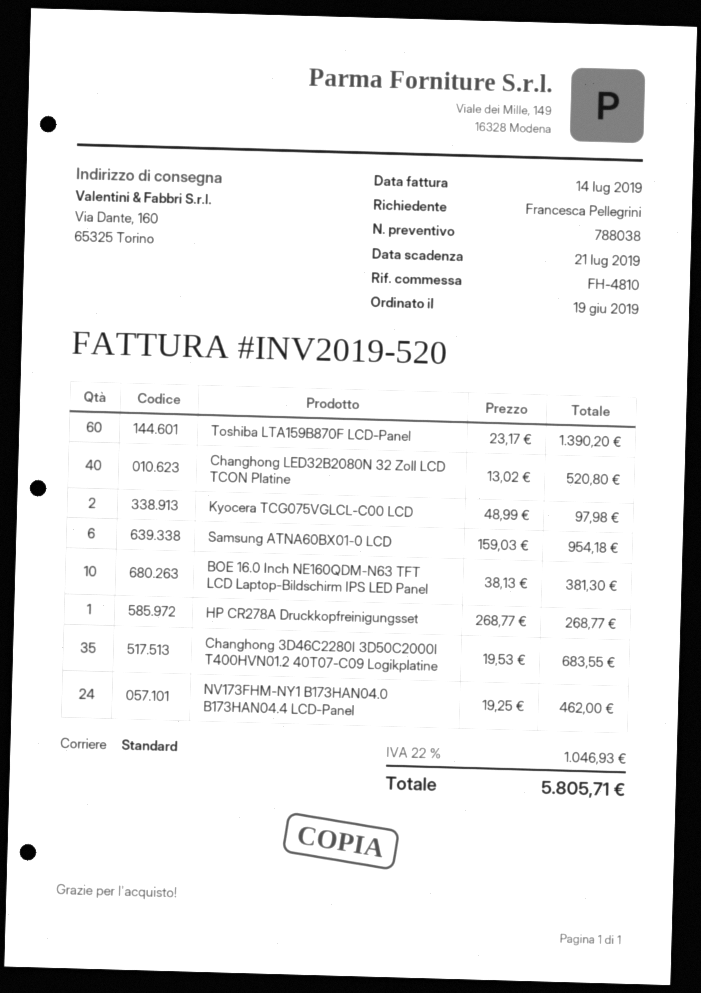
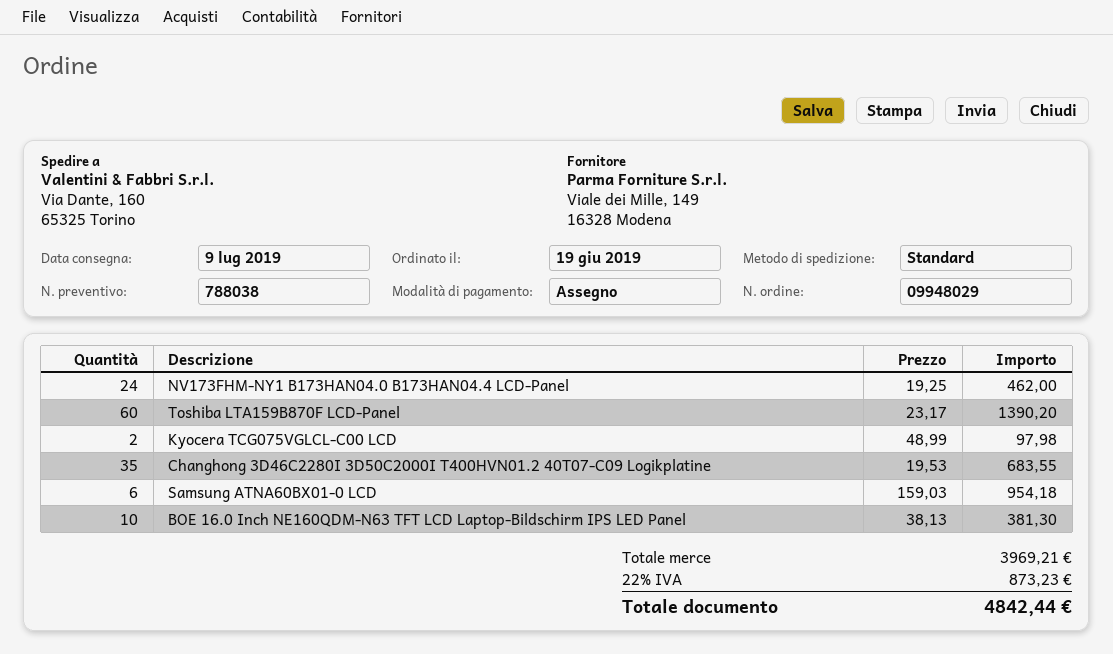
Changhong LED32B2080N 32 Zoll LCD TCON Platine: 40 x 13.02 = 520.80 -> none
HP CR278A Druckkopfreinigungsset: 1 x 268.77 = 268.77 -> none
tax: 22% = 1046.93 -> 22% = 873.23
total: 5805.71 -> 4842.44

